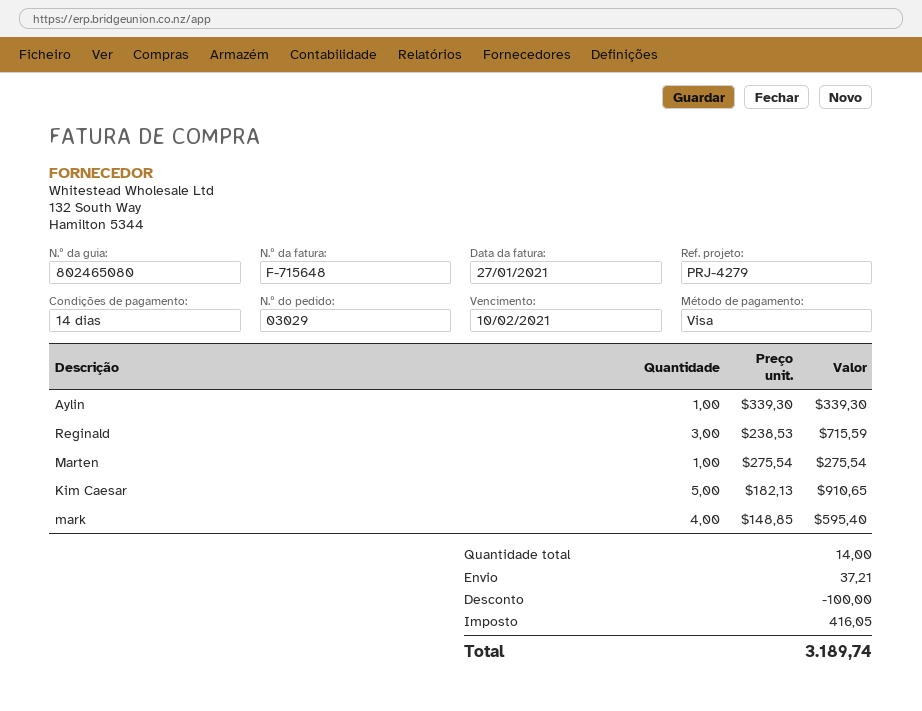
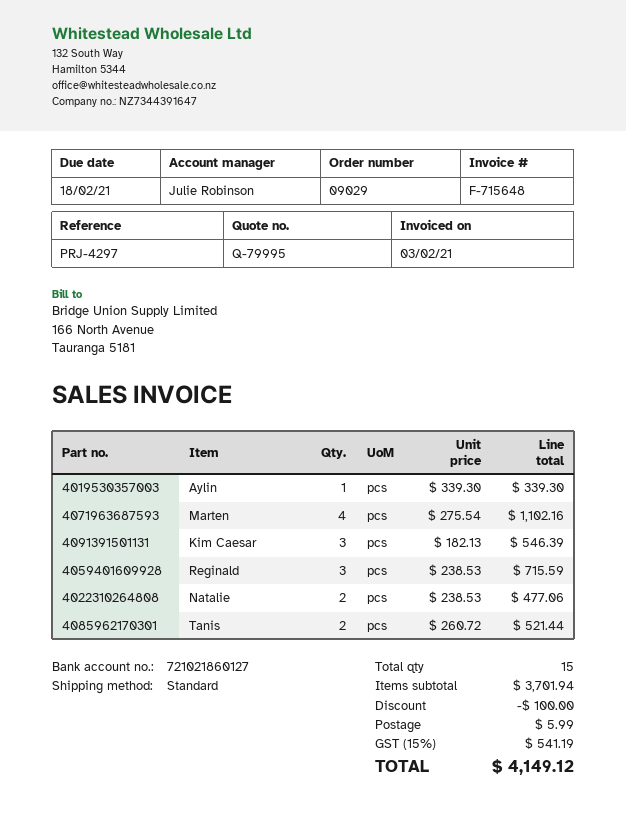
order number: 03029 -> 09029
invoice date: 2021-01-27 -> 2021-02-03
due date: 2021-02-10 -> 2021-02-18
reference: PRJ-4279 -> PRJ-4297
Marten: 1 x 275.54 = 275.54 -> 4 x 275.54 = 1102.16
Kim Caesar: 5 x 182.13 = 910.65 -> 3 x 182.13 = 546.39
mark: 4 x 148.85 = 595.40 -> none
Natalie: none -> 2 x 238.53 = 477.06
Tanis: none -> 2 x 260.72 = 521.44
total quantity: 14 -> 15
shipping: 37.21 -> 5.99
tax: 416.05 -> 541.19
total: 3189.74 -> 4149.12

